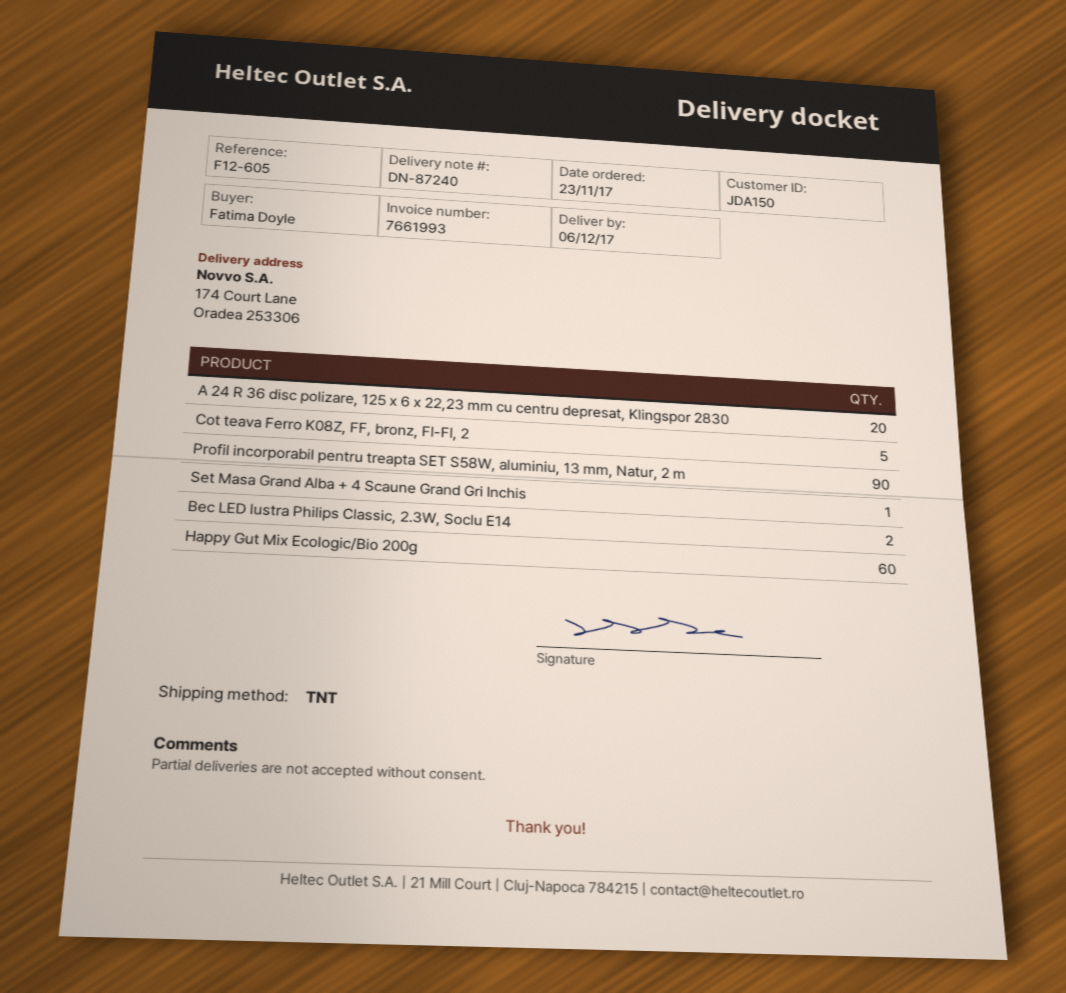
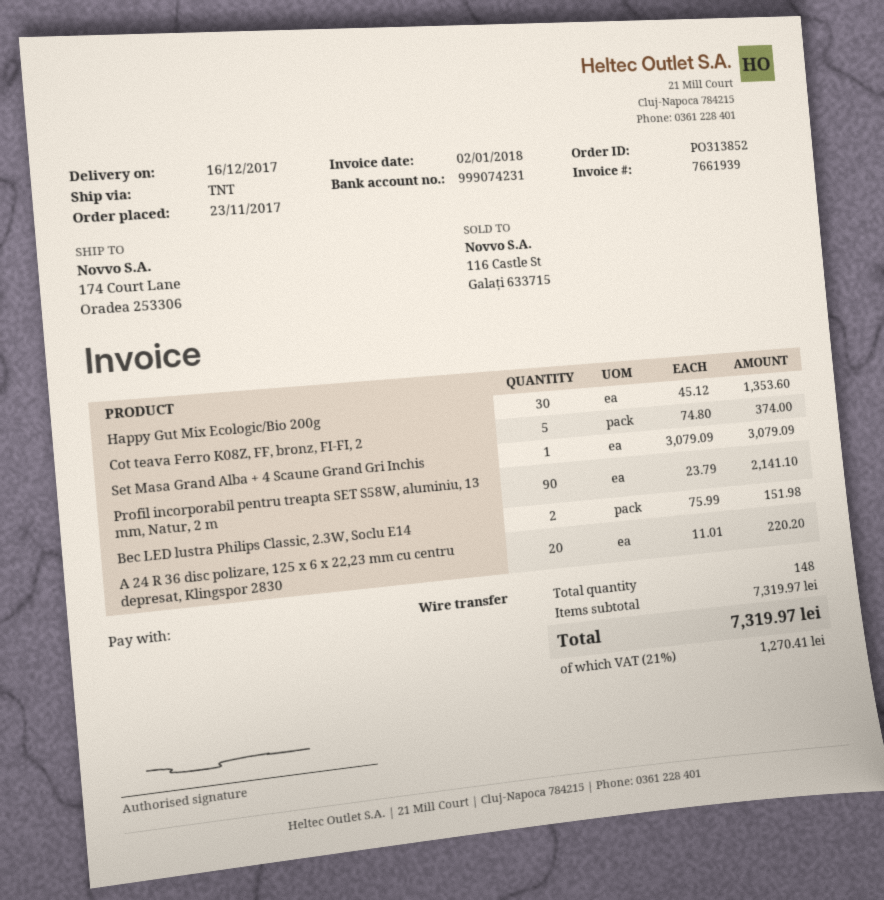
delivery date: 2017-12-06 -> 2017-12-16
invoice number: 7661993 -> 7661939
Happy Gut Mix Ecologic/Bio 200g: 60 -> 30

